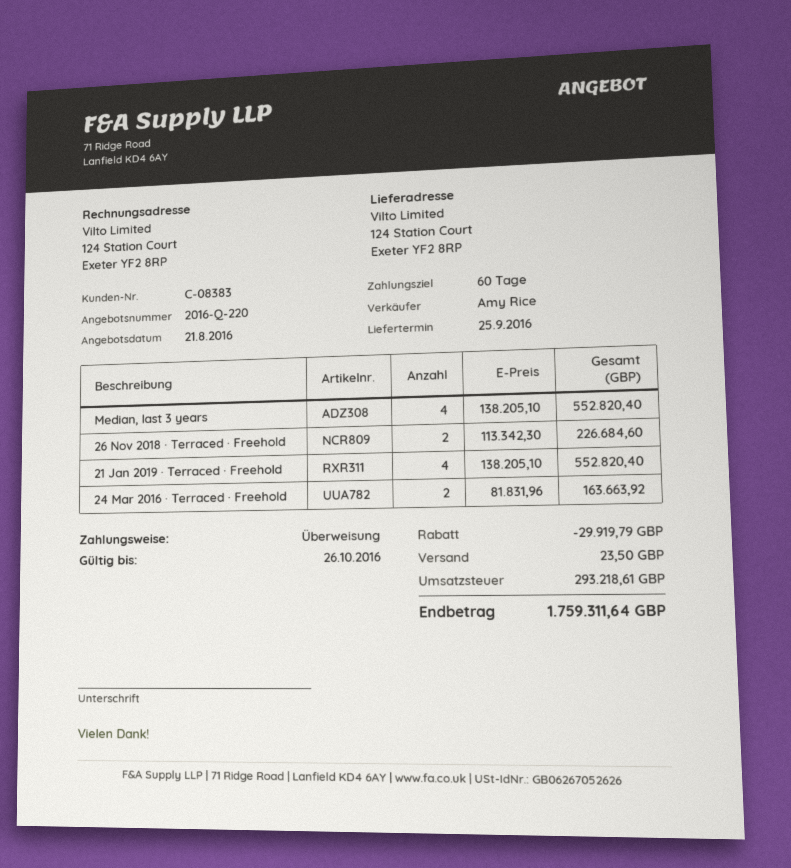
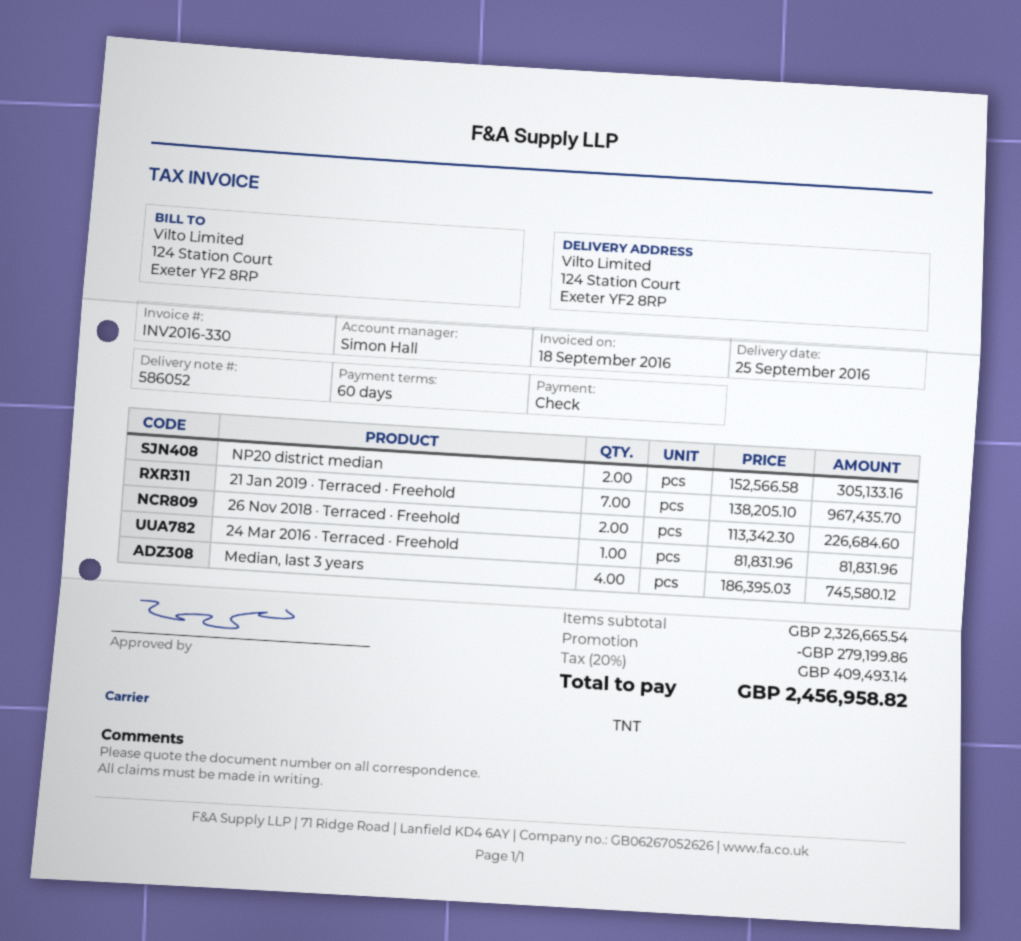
sales rep: Amy Rice -> Simon Hall
payment method: bank transfer -> cheque
Median, last 3 years: 4 x 138205.10 = 552820.40 -> 4 x 186395.03 = 745580.12
21 Jan 2019 · Terraced · Freehold: 4 x 138205.10 = 552820.40 -> 7 x 138205.10 = 967435.70
24 Mar 2016 · Terraced · Freehold: 2 x 81831.96 = 163663.92 -> 1 x 81831.96 = 81831.96
NP20 district median: none -> 2 x 152566.58 = 305133.16
discount: 29919.79 -> 279199.86
shipping: 23.50 -> none
tax: 293218.61 -> 409493.14
total: 1759311.64 -> 2456958.82

